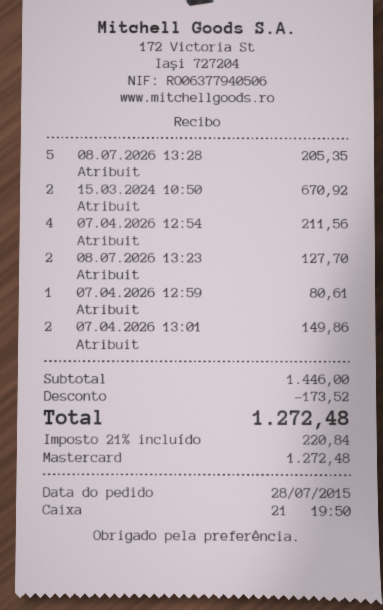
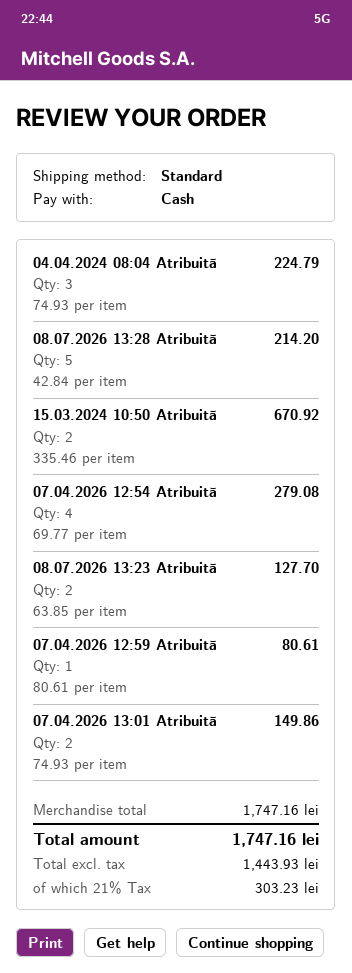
payment method: Mastercard -> cash
08.07.2026 13:28 Atribuit: 5 for 205.35 -> 5 for 214.20
07.04.2026 12:54 Atribuit: 4 for 211.56 -> 4 for 279.08
04.04.2024 08:04 Atribuită: none -> 3 for 224.79
subtotal: 1446.00 -> 1747.16
discount: 173.52 -> none
tax: 21% = 220.84 -> 21% = 303.23
total: 1272.48 -> 1747.16

